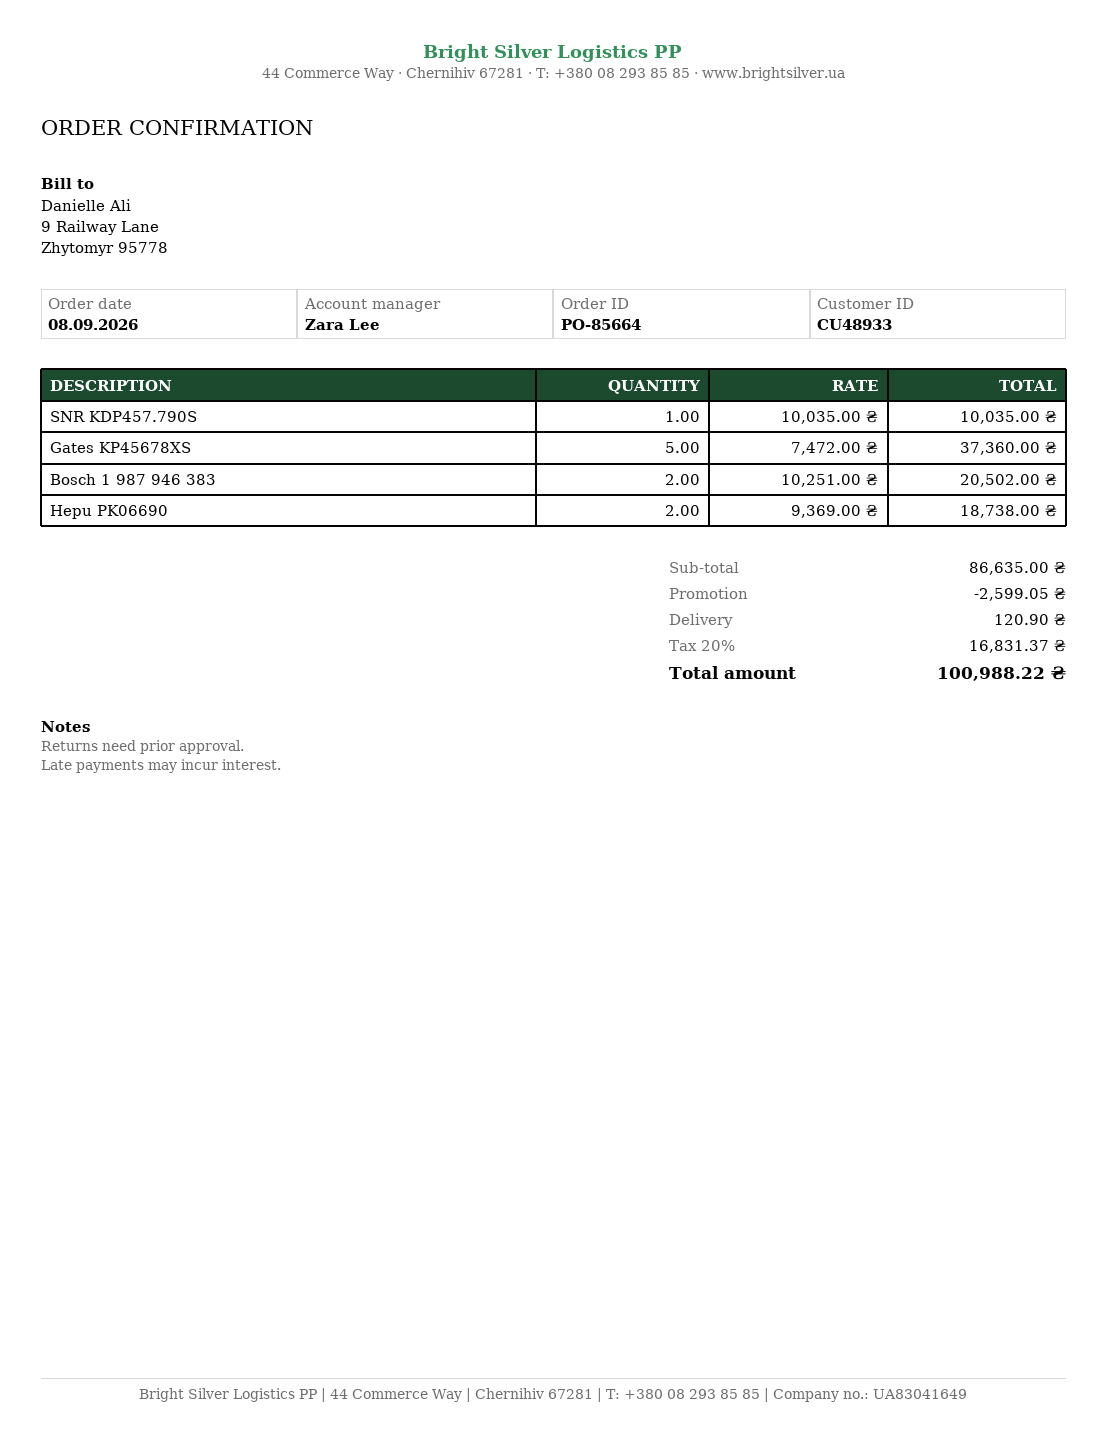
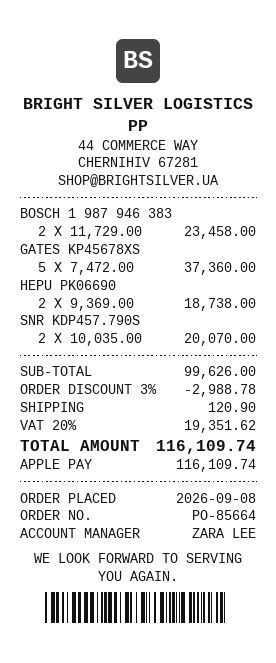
SNR KDP457.790S: 1 x 10035.00 = 10035.00 -> 2 x 10035.00 = 20070.00
Bosch 1 987 946 383: 2 x 10251.00 = 20502.00 -> 2 x 11729.00 = 23458.00
subtotal: 86635.00 -> 99626.00
discount: 2599.05 -> 2988.78
tax: 20% = 16831.37 -> 20% = 19351.62
total: 100988.22 -> 116109.74

